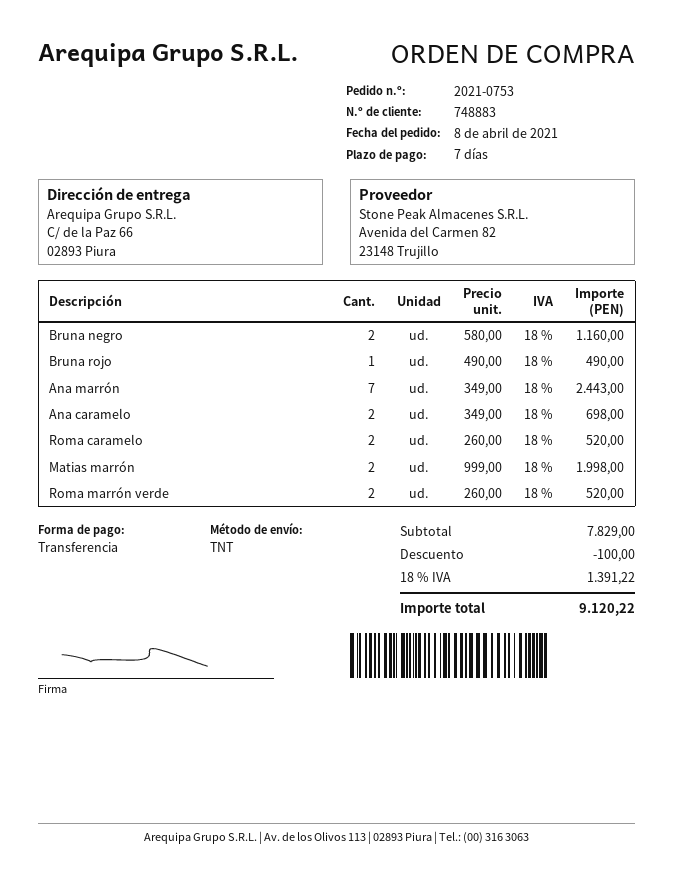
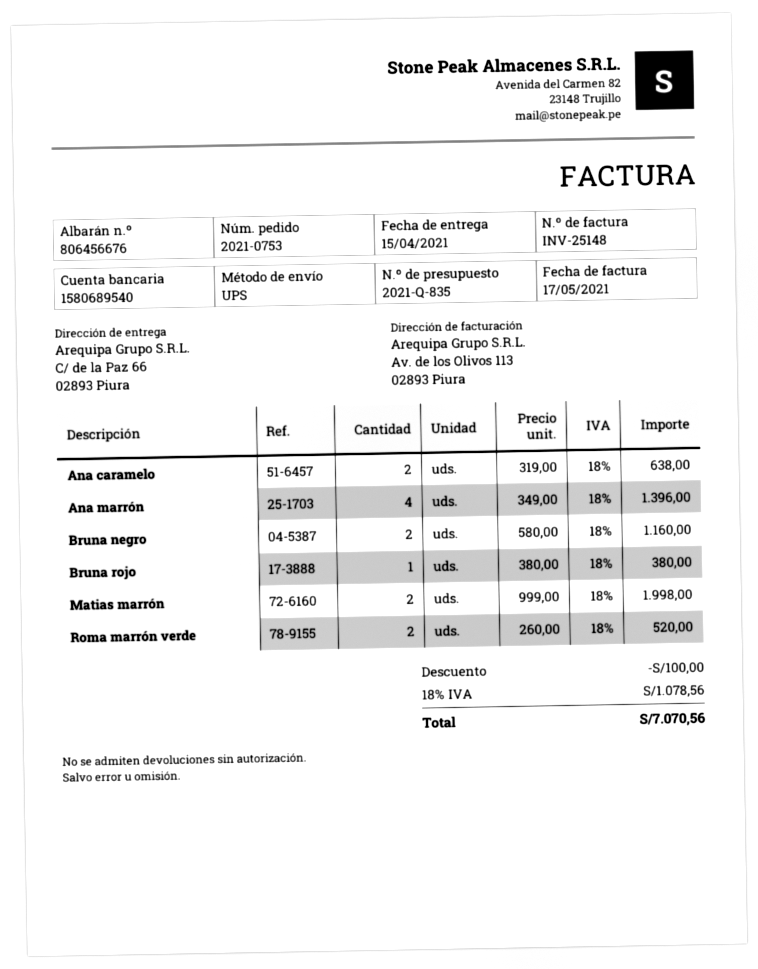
shipping method: TNT -> UPS
Bruna rojo: 1 x 490.00 = 490.00 -> 1 x 380.00 = 380.00
Ana marrón: 7 x 349.00 = 2443.00 -> 4 x 349.00 = 1396.00
Ana caramelo: 2 x 349.00 = 698.00 -> 2 x 319.00 = 638.00
Roma caramelo: 2 x 260.00 = 520.00 -> none
tax: 18% = 1391.22 -> 18% = 1078.56
total: 9120.22 -> 7070.56

